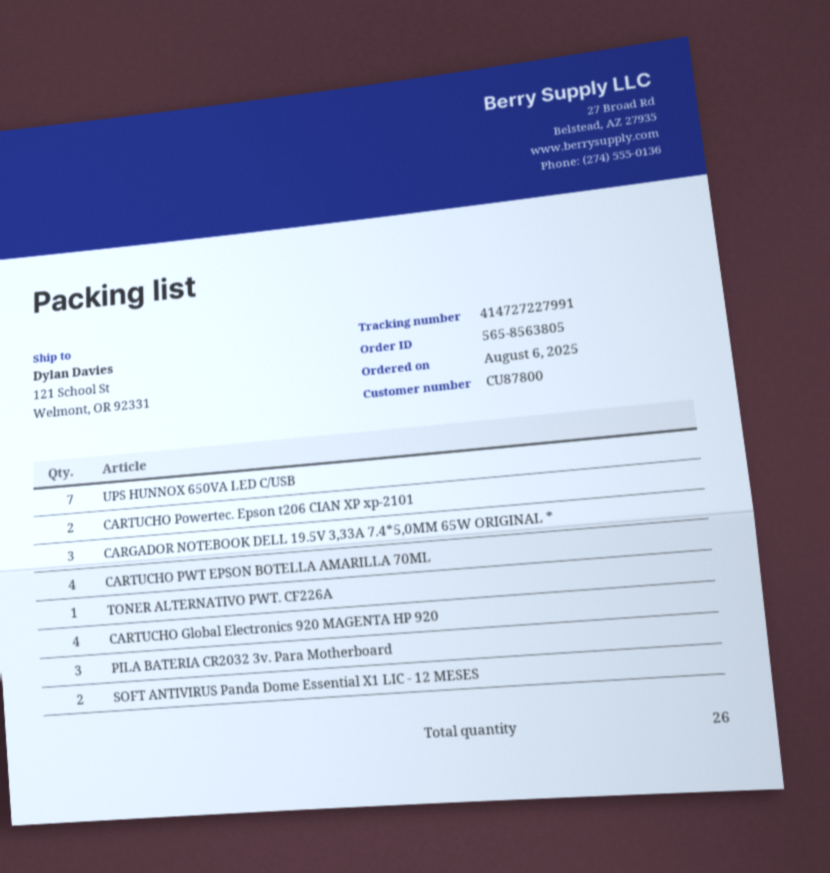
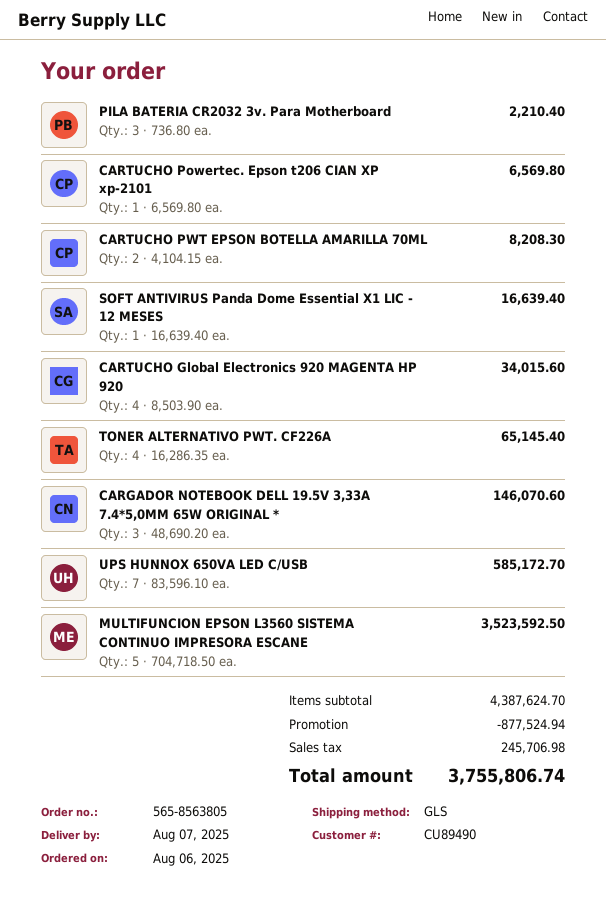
customer number: CU87800 -> CU89490
CARTUCHO Powertec. Epson t206 CIAN XP xp-2101: 2 -> 1
CARTUCHO PWT EPSON BOTELLA AMARILLA 70ML: 4 -> 2
TONER ALTERNATIVO PWT. CF226A: 1 -> 4
SOFT ANTIVIRUS Panda Dome Essential X1 LIC - 12 MESES: 2 -> 1
MULTIFUNCION EPSON L3560 SISTEMA CONTINUO IMPRESORA ESCANE: none -> 5

